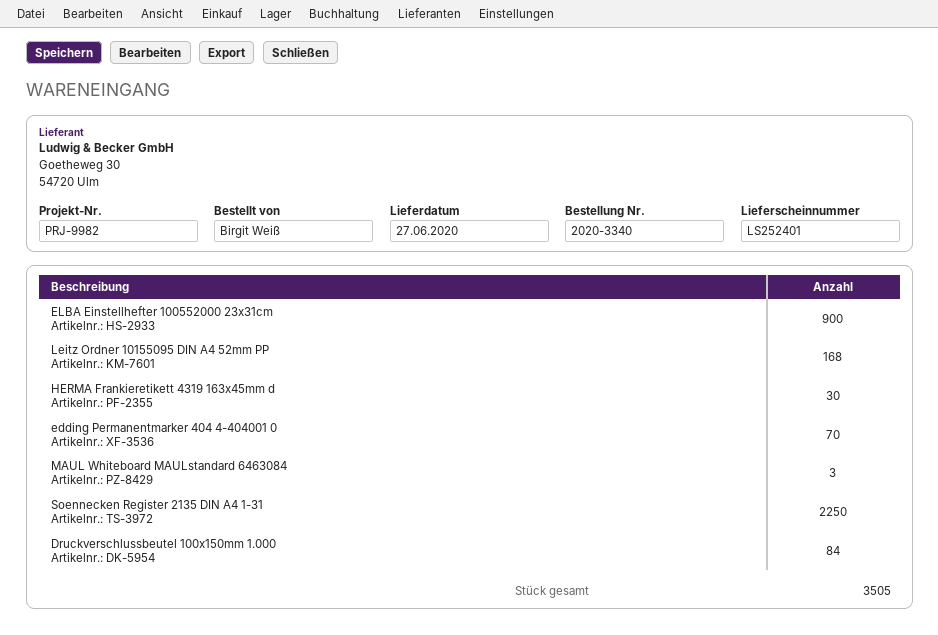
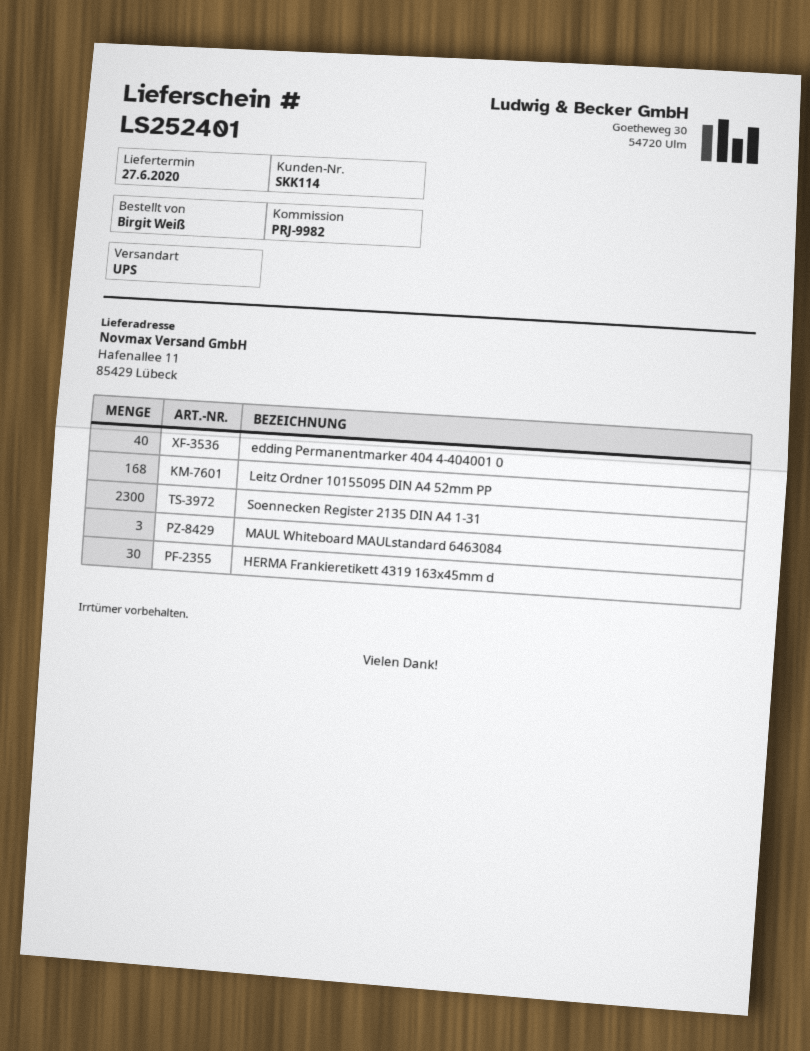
ELBA Einstellhefter 100552000 23x31cm: 900 -> none
edding Permanentmarker 404 4-404001 0: 70 -> 40
Soennecken Register 2135 DIN A4 1-31: 2250 -> 2300
Druckverschlussbeutel 100x150mm 1.000: 84 -> none

